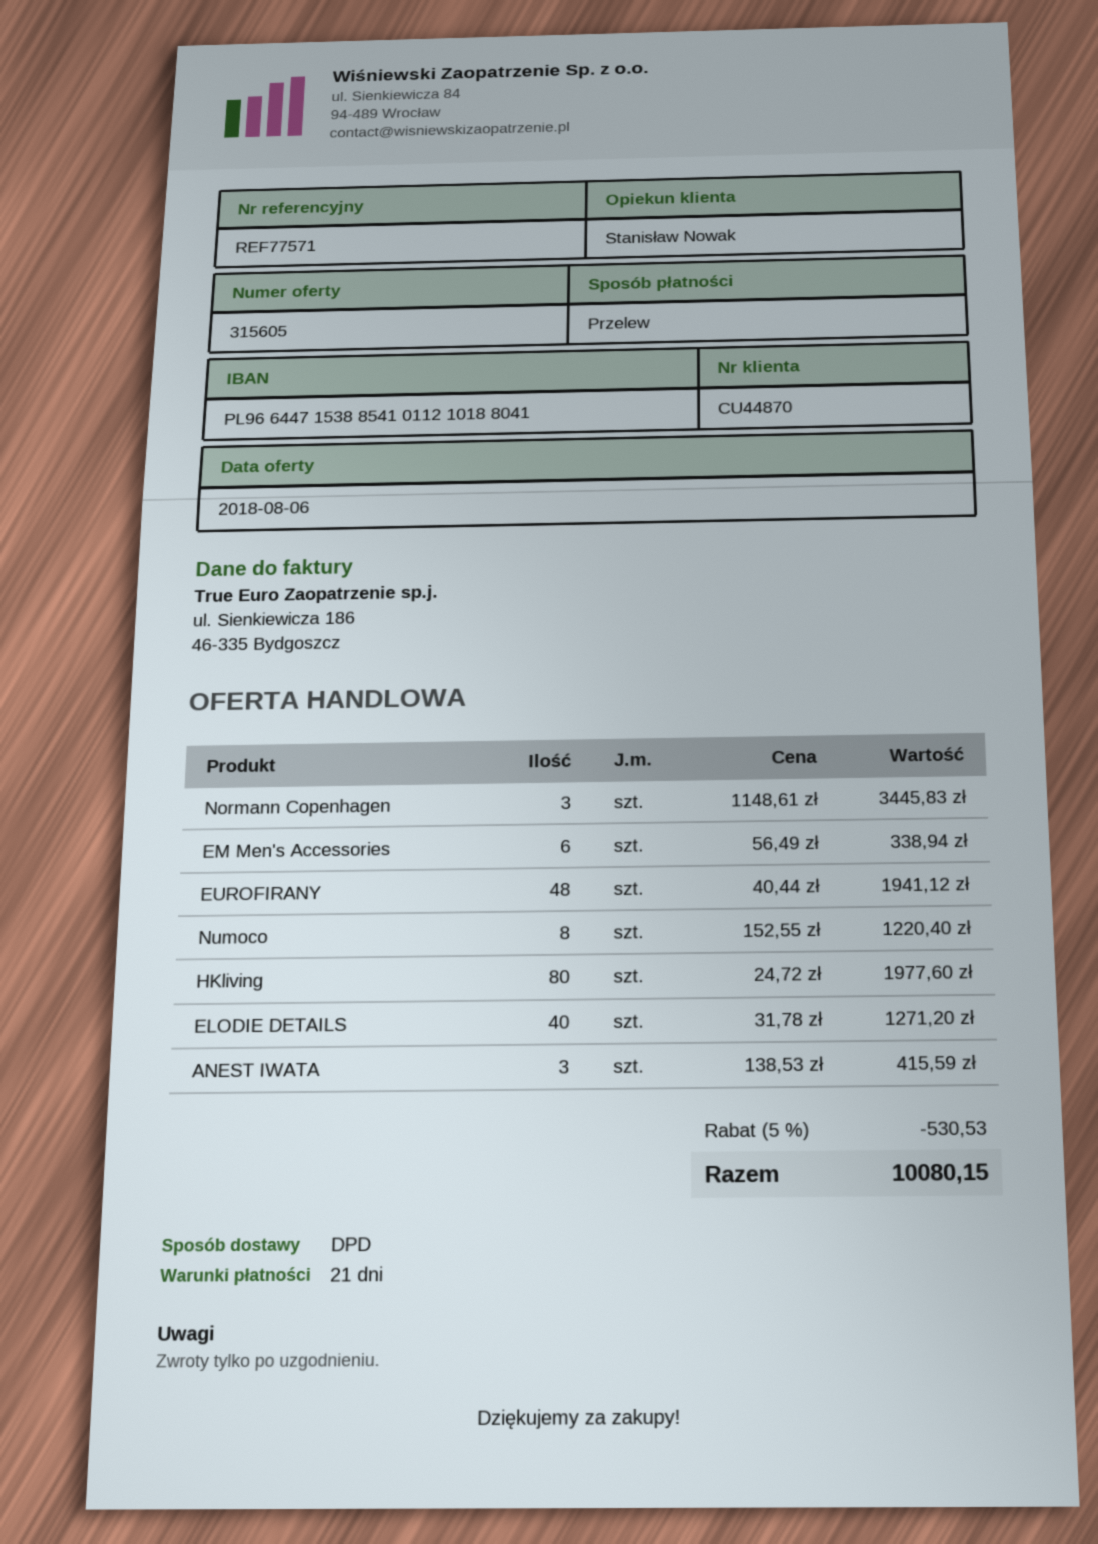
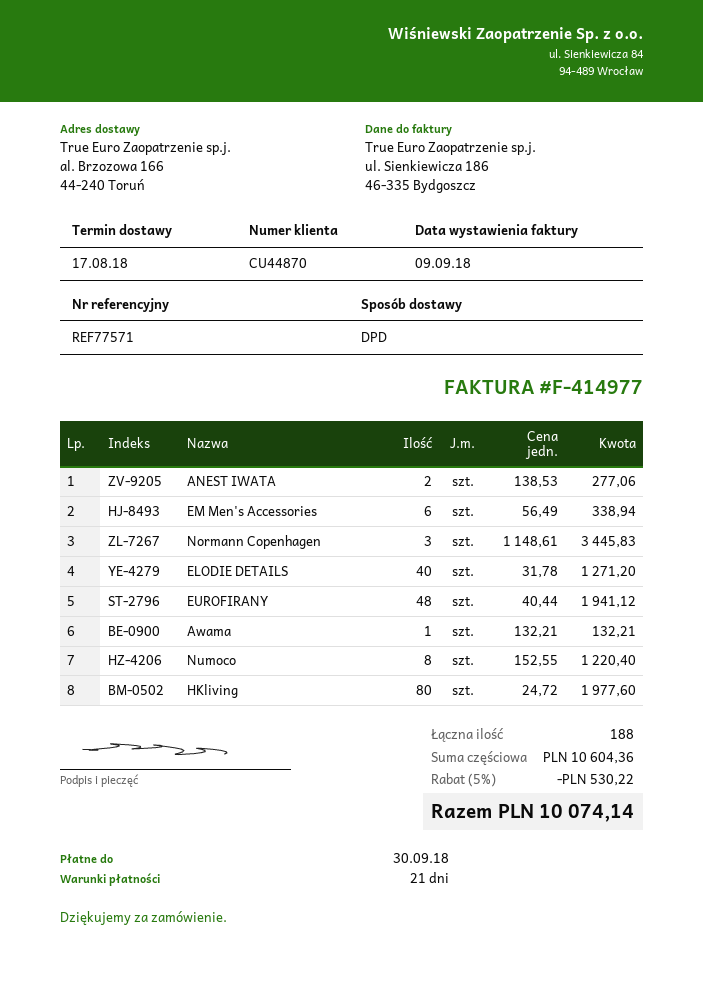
ANEST IWATA: 3 x 138.53 = 415.59 -> 2 x 138.53 = 277.06
Awama: none -> 1 x 132.21 = 132.21
discount: 5% = 530.53 -> 5% = 530.22
total: 10080.15 -> 10074.14

